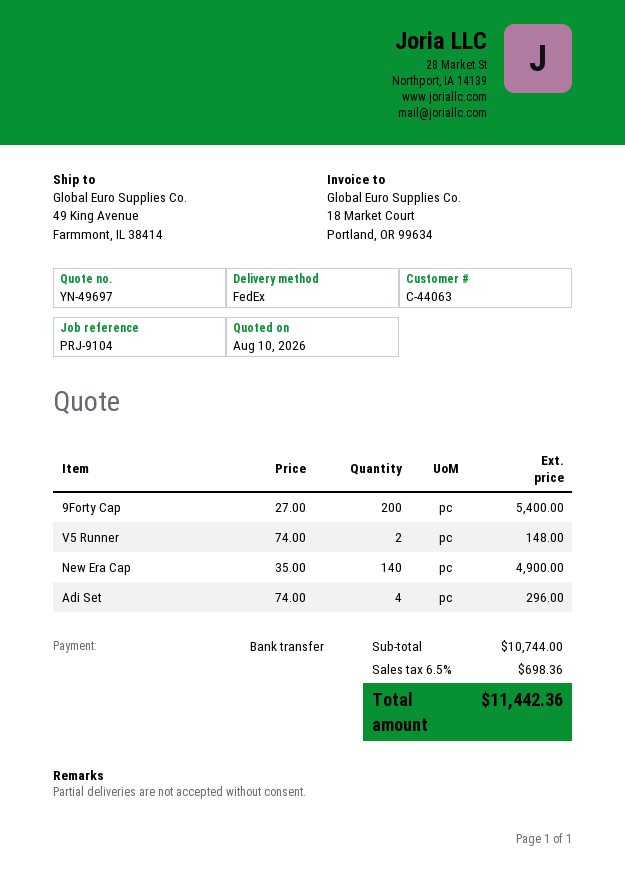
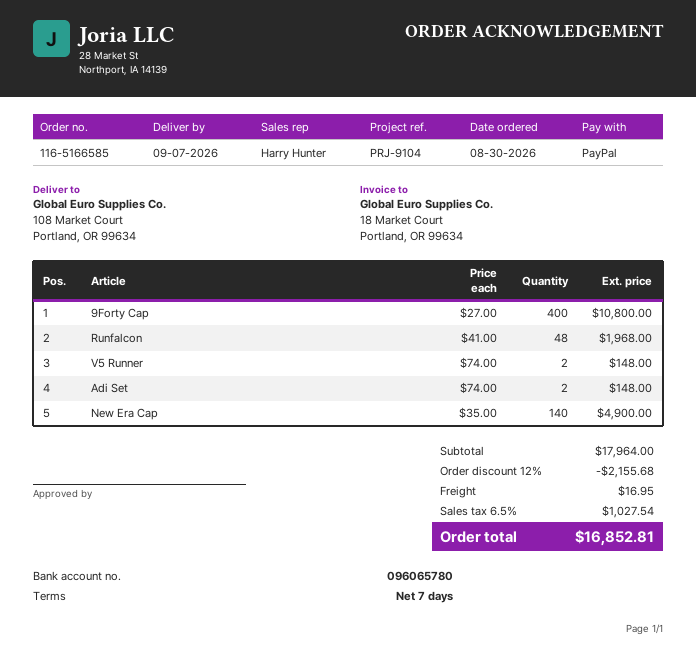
payment method: bank transfer -> PayPal
ship to: 49 King Avenue, Farmmont, IL 38414 -> 108 Market Court, Portland, OR 99634
9Forty Cap: 200 x 27.00 = 5400.00 -> 400 x 27.00 = 10800.00
Adi Set: 4 x 74.00 = 296.00 -> 2 x 74.00 = 148.00
Runfalcon: none -> 48 x 41.00 = 1968.00
subtotal: 10744.00 -> 17964.00
discount: none -> 12% = 2155.68
shipping: none -> 16.95
tax: 6.5% = 698.36 -> 6.5% = 1027.54
total: 11442.36 -> 16852.81

